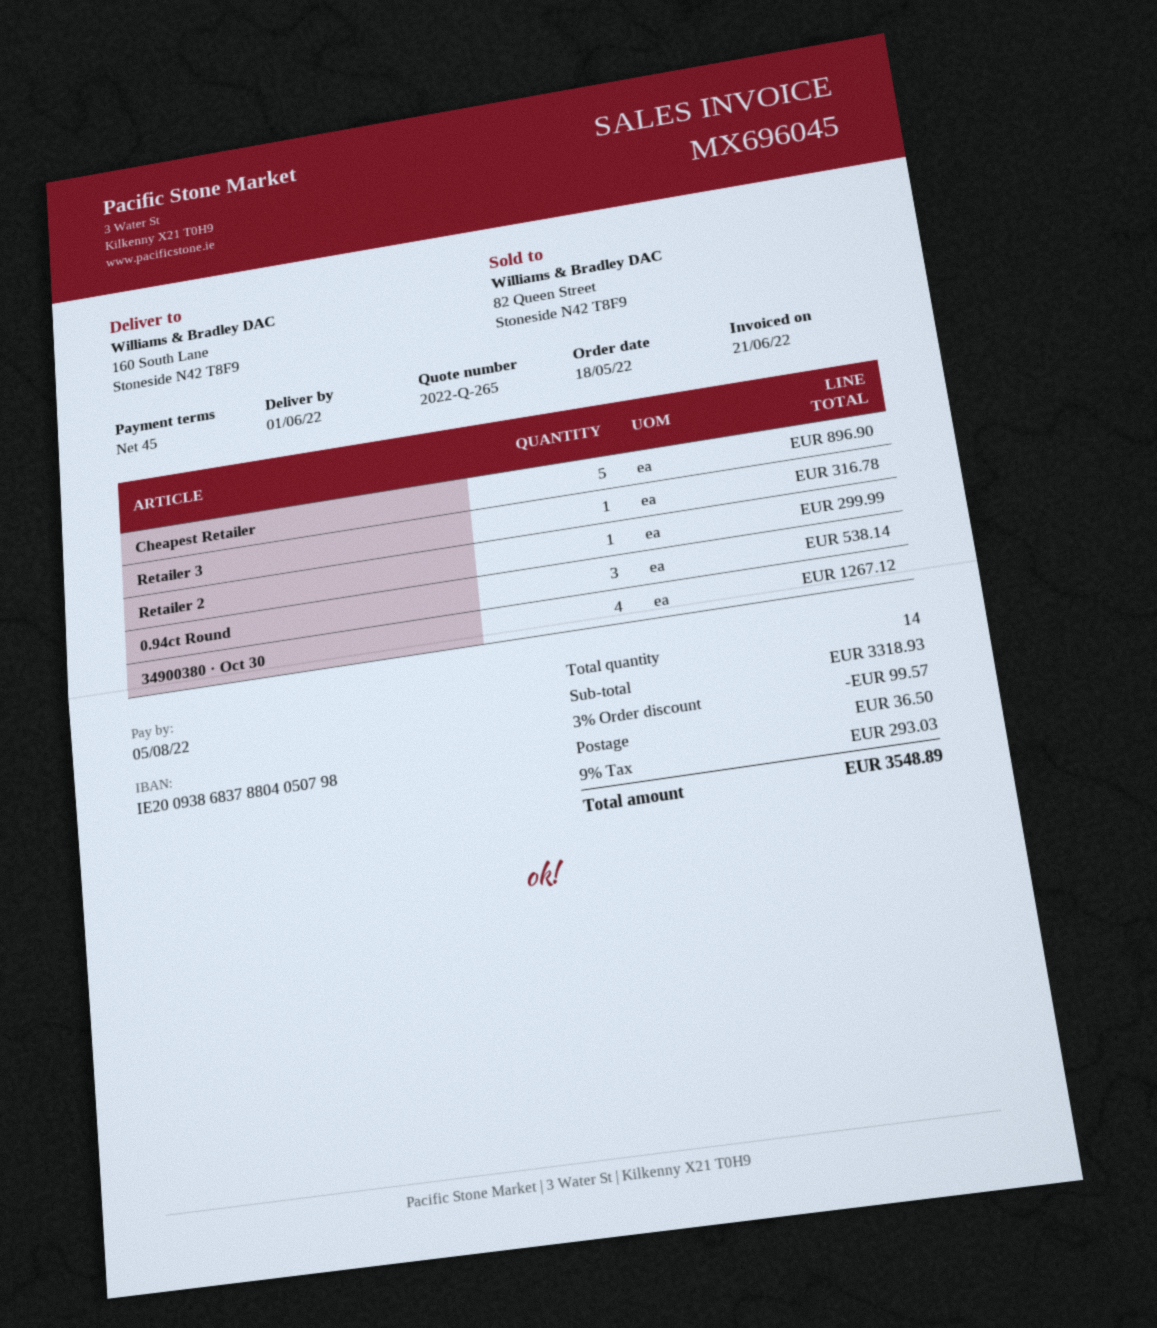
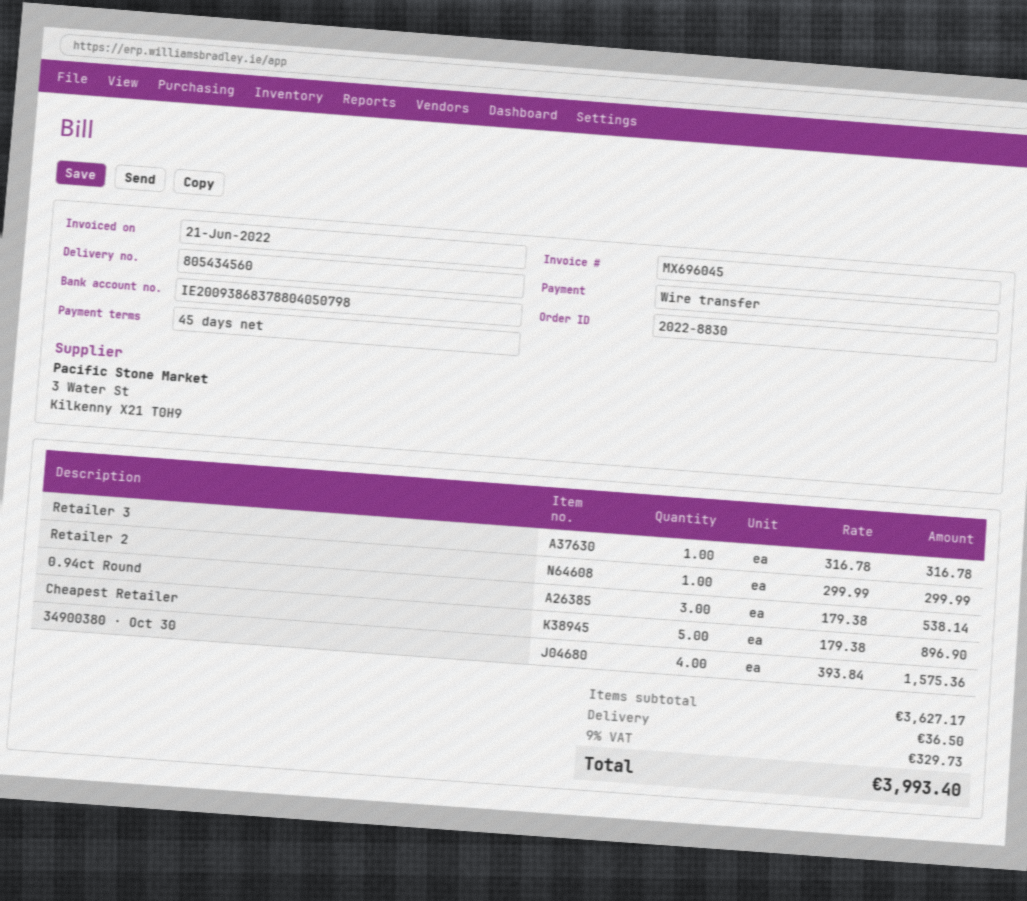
34900380 · Oct 30: 4 for 1267.12 -> 4 for 1575.36
subtotal: 3318.93 -> 3627.17
discount: 3% = 99.57 -> none
tax: 9% = 293.03 -> 9% = 329.73
total: 3548.89 -> 3993.40

